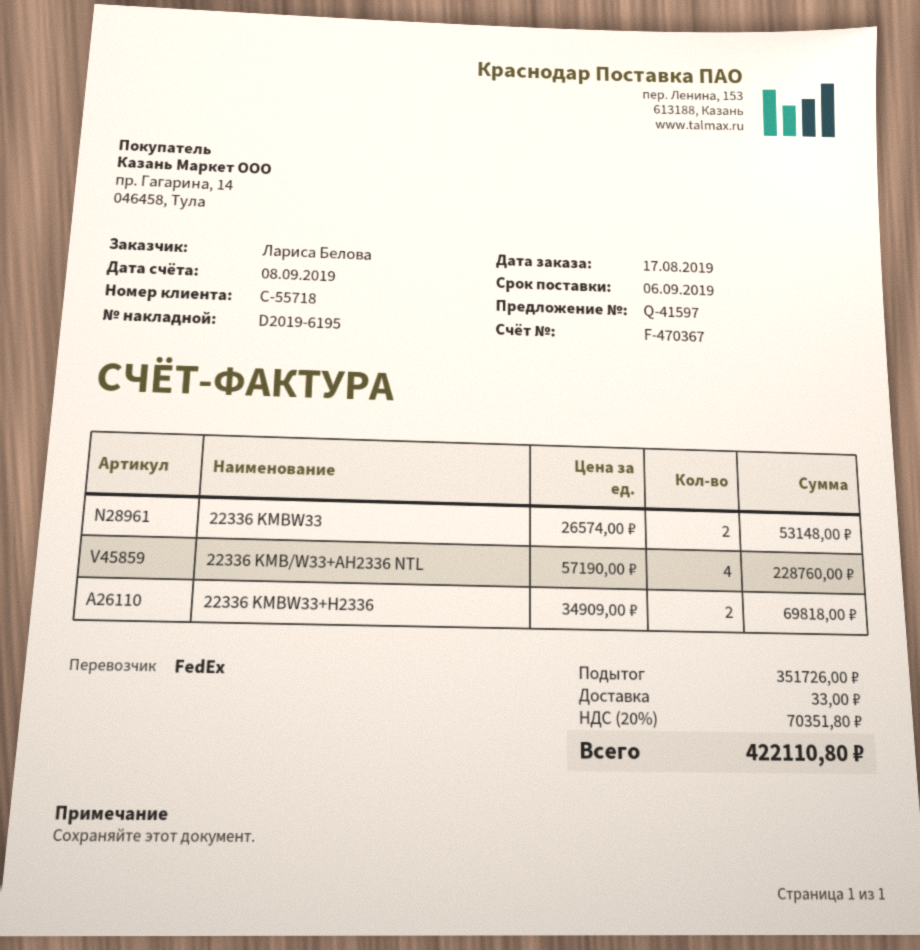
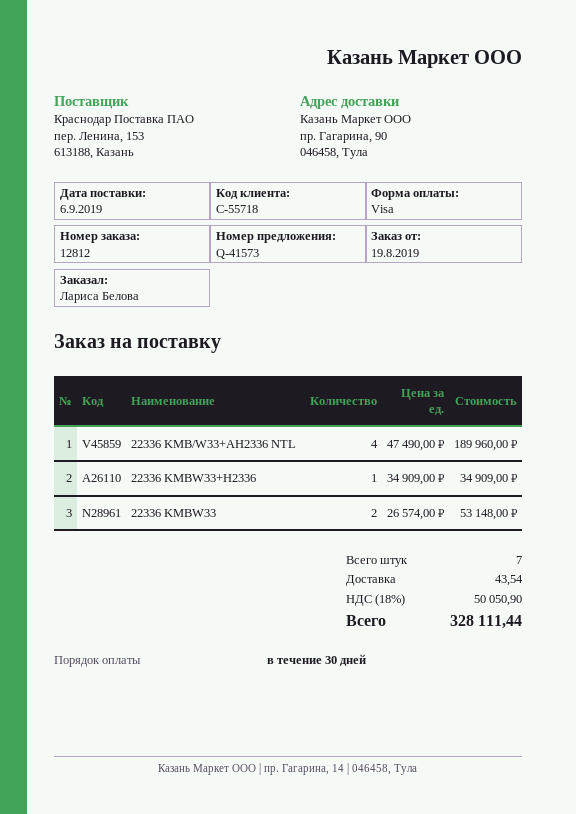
quote number: Q-41597 -> Q-41573
order date: 2019-08-17 -> 2019-08-19
22336 KMB/W33+AH2336 NTL: 4 x 57190.00 = 228760.00 -> 4 x 47490.00 = 189960.00
22336 KMBW33+H2336: 2 x 34909.00 = 69818.00 -> 1 x 34909.00 = 34909.00
shipping: 33.00 -> 43.54
tax: 20% = 70351.80 -> 18% = 50050.90
total: 422110.80 -> 328111.44

